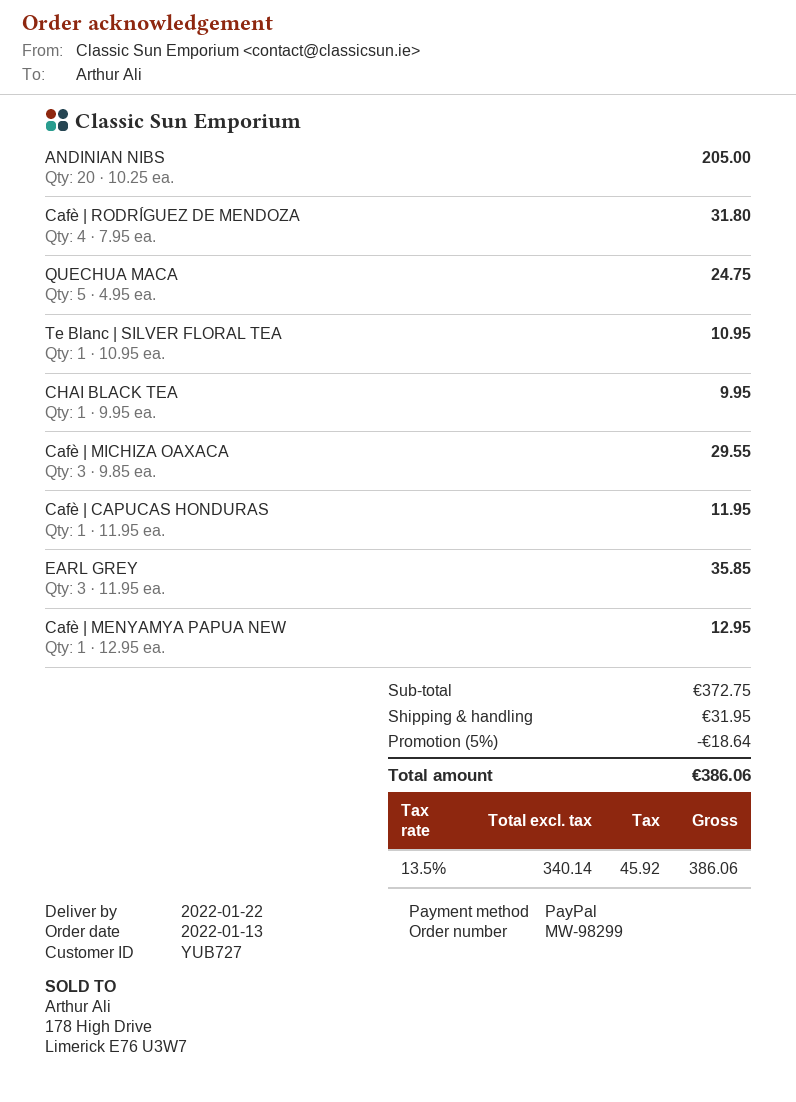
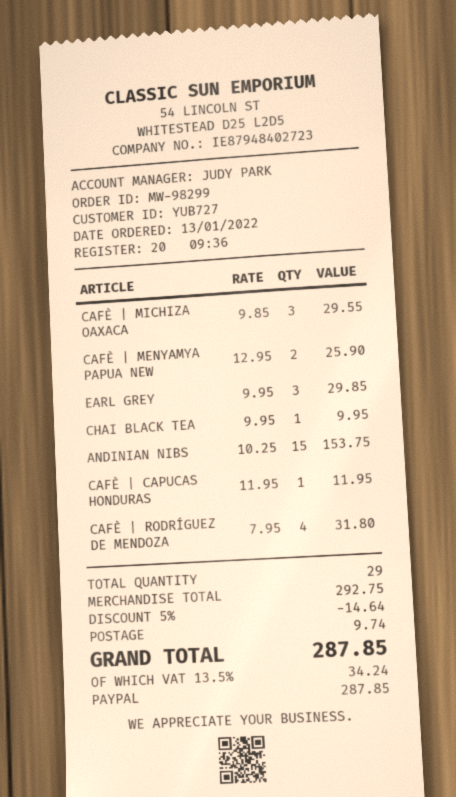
ANDINIAN NIBS: 20 x 10.25 = 205.00 -> 15 x 10.25 = 153.75
QUECHUA MACA: 5 x 4.95 = 24.75 -> none
Te Blanc | SILVER FLORAL TEA: 1 x 10.95 = 10.95 -> none
EARL GREY: 3 x 11.95 = 35.85 -> 3 x 9.95 = 29.85
Cafè | MENYAMYA PAPUA NEW: 1 x 12.95 = 12.95 -> 2 x 12.95 = 25.90
subtotal: 372.75 -> 292.75
discount: 5% = 18.64 -> 5% = 14.64
shipping: 31.95 -> 9.74
tax: 13.5% = 45.92 -> 13.5% = 34.24
total: 386.06 -> 287.85

